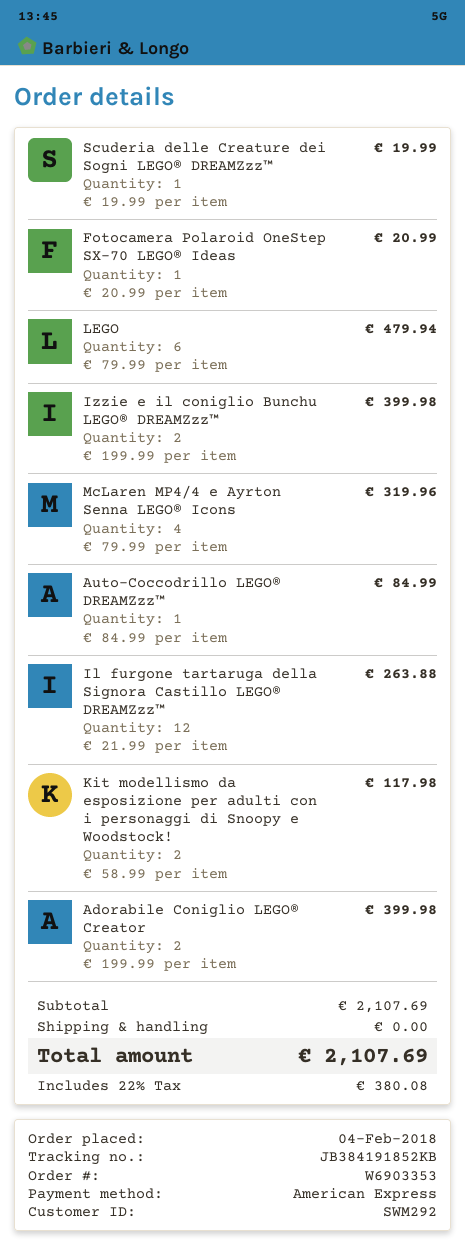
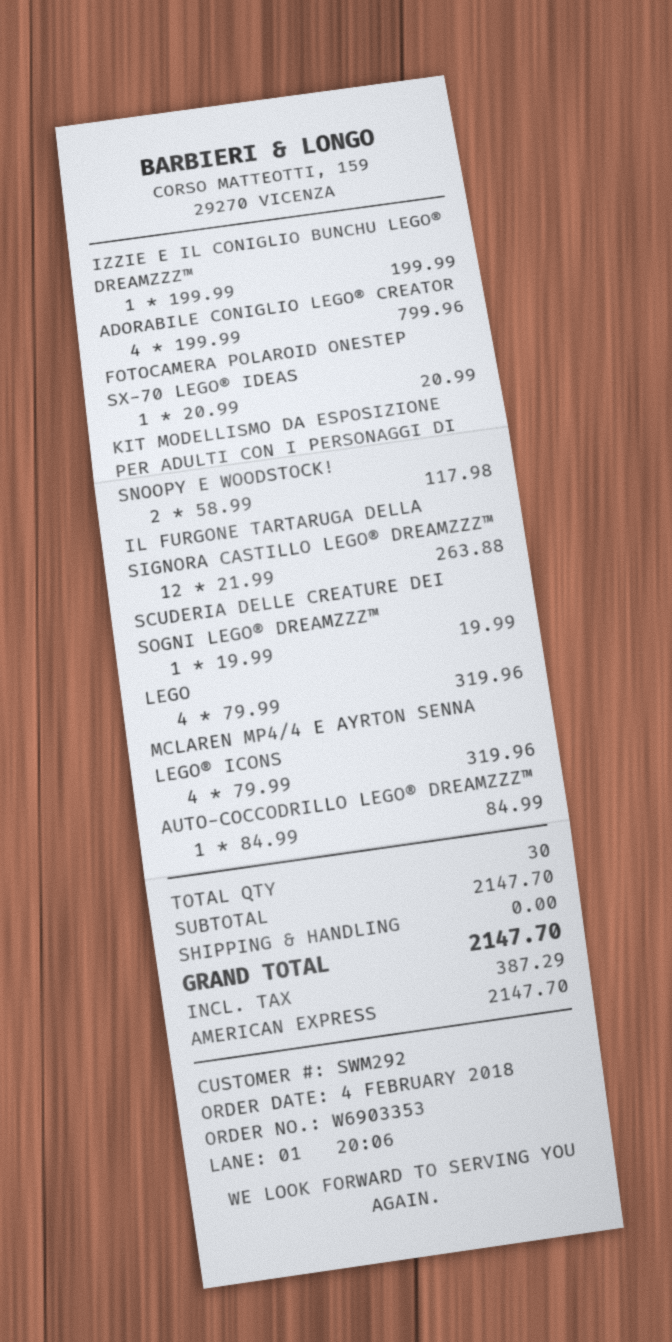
LEGO: 6 x 79.99 = 479.94 -> 4 x 79.99 = 319.96
Izzie e il coniglio Bunchu LEGO® DREAMZzz™: 2 x 199.99 = 399.98 -> 1 x 199.99 = 199.99
Adorabile Coniglio LEGO® Creator: 2 x 199.99 = 399.98 -> 4 x 199.99 = 799.96
subtotal: 2107.69 -> 2147.70
tax: 380.08 -> 387.29
total: 2107.69 -> 2147.70

